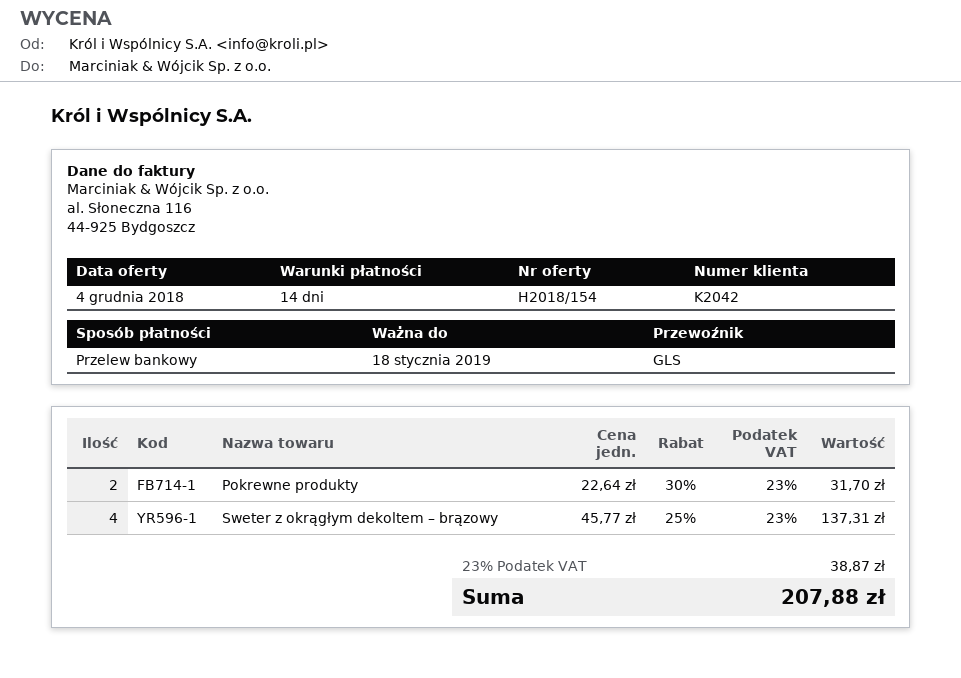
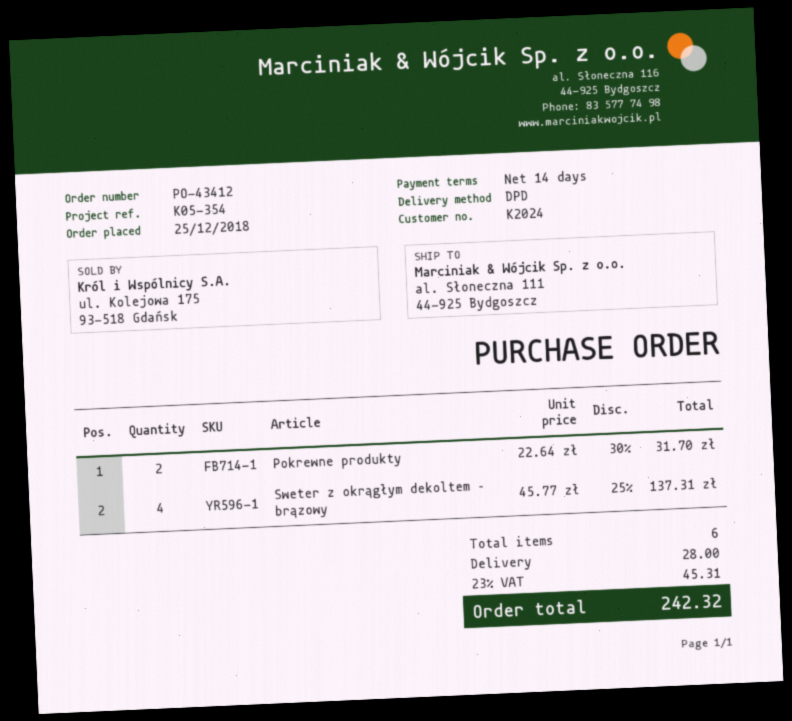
customer number: K2042 -> K2024
shipping method: GLS -> DPD
shipping: none -> 28.00
tax: 23% = 38.87 -> 23% = 45.31
total: 207.88 -> 242.32

